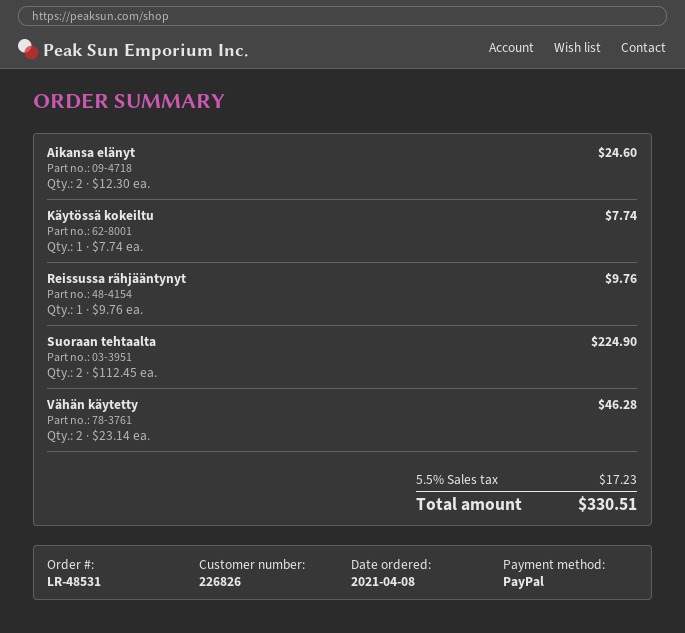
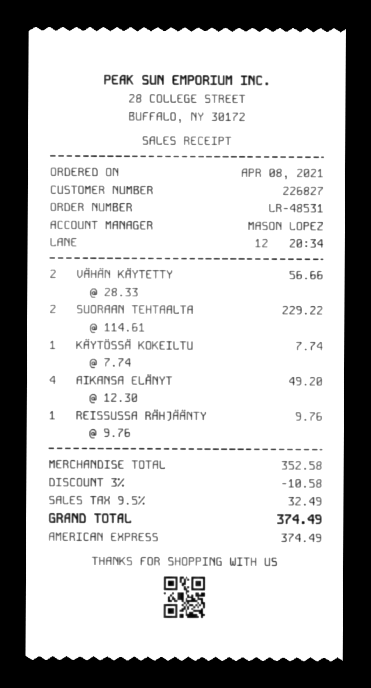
customer number: 226826 -> 226827
payment method: PayPal -> American Express
Aikansa elänyt: 2 x 12.30 = 24.60 -> 4 x 12.30 = 49.20
Suoraan tehtaalta: 2 x 112.45 = 224.90 -> 2 x 114.61 = 229.22
Vähän käytetty: 2 x 23.14 = 46.28 -> 2 x 28.33 = 56.66
discount: none -> 3% = 10.58
tax: 5.5% = 17.23 -> 9.5% = 32.49
total: 330.51 -> 374.49

